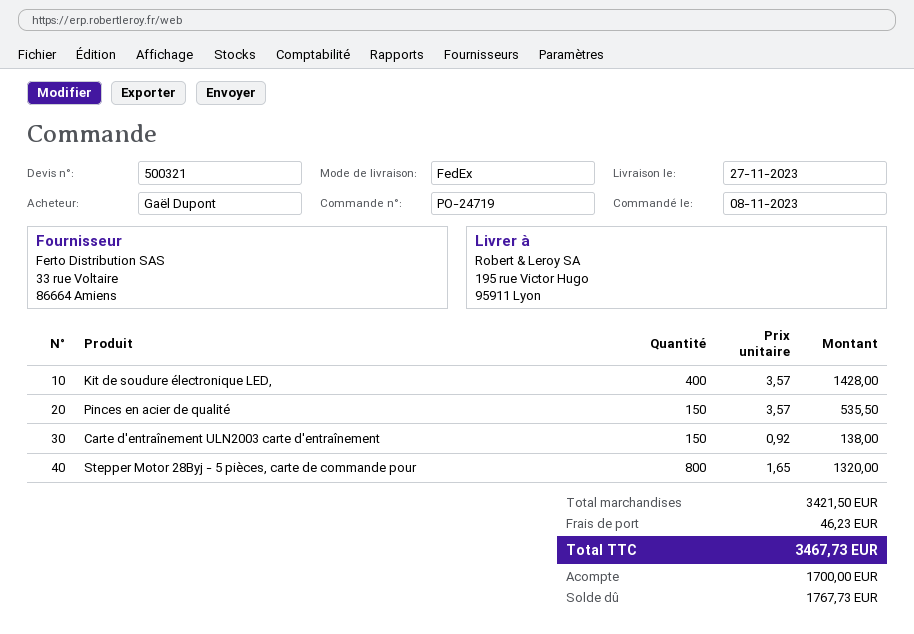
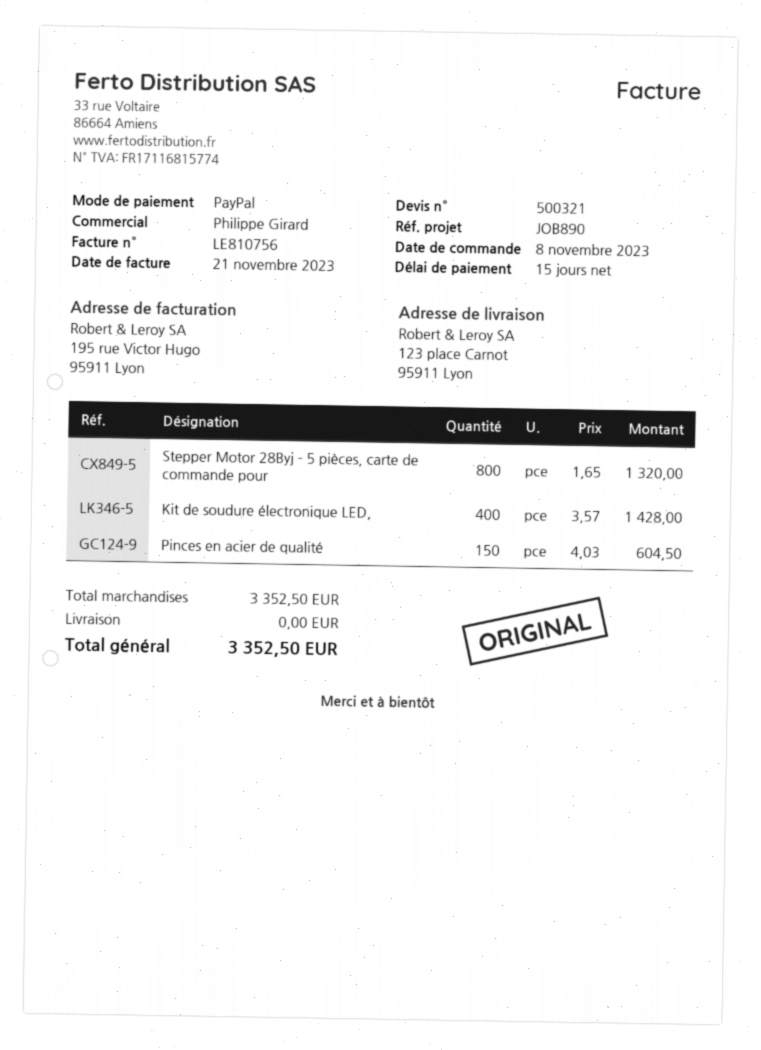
ship to: 195 rue Victor Hugo, 95911 Lyon -> 123 place Carnot, 95911 Lyon
Pinces en acier de qualité: 150 x 3.57 = 535.50 -> 150 x 4.03 = 604.50
Carte d'entraînement ULN2003 carte d'entraînement: 150 x 0.92 = 138.00 -> none
subtotal: 3421.50 -> 3352.50
shipping: 46.23 -> 0.00
total: 3467.73 -> 3352.50

